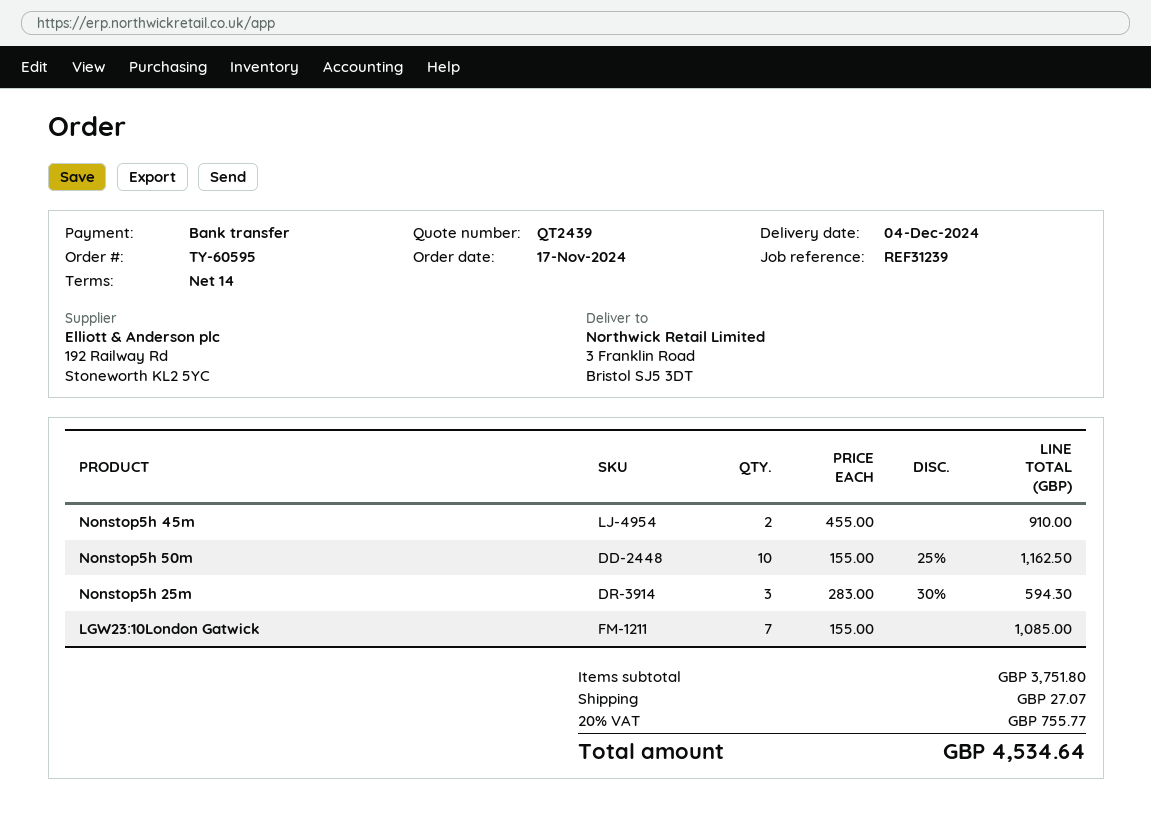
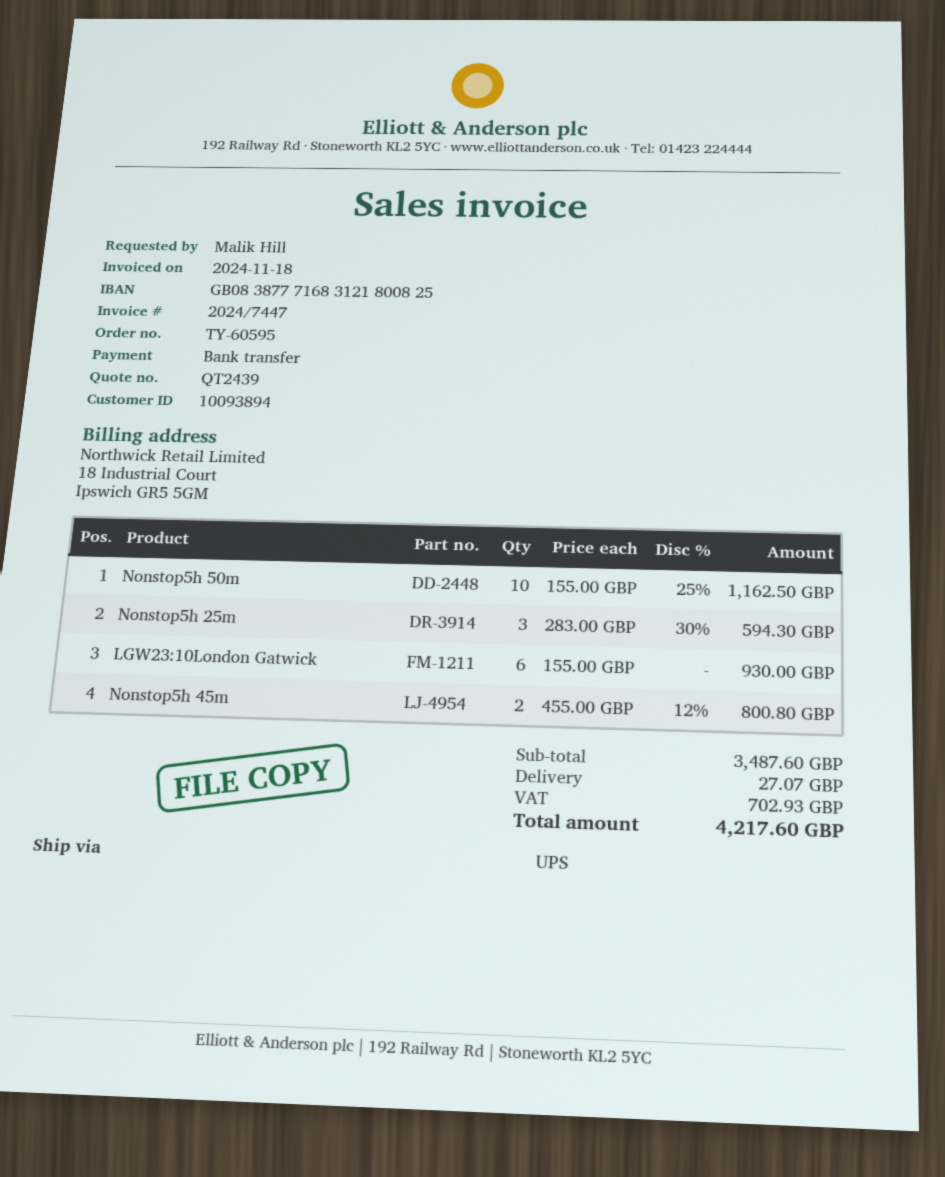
Nonstop5h 45m: 2 x 455.00 = 910.00 -> 2 x 455.00 - 12% = 800.80
LGW23:10London Gatwick: 7 x 155.00 = 1085.00 -> 6 x 155.00 = 930.00
subtotal: 3751.80 -> 3487.60
tax: 755.77 -> 702.93
total: 4534.64 -> 4217.60

